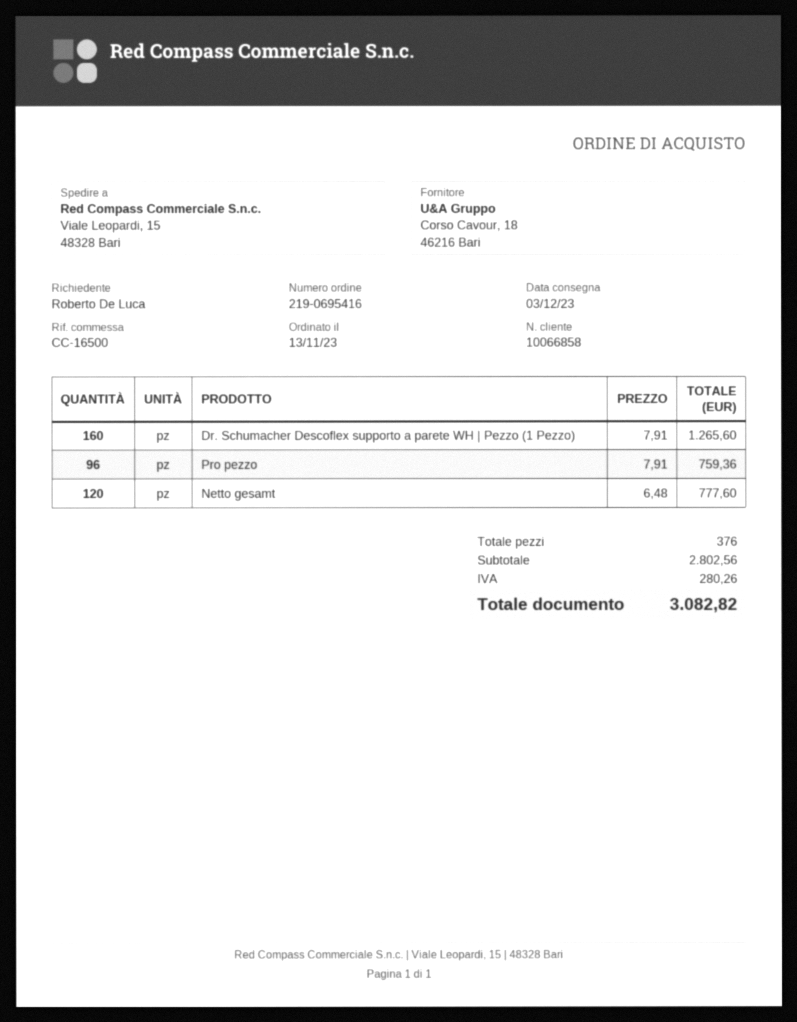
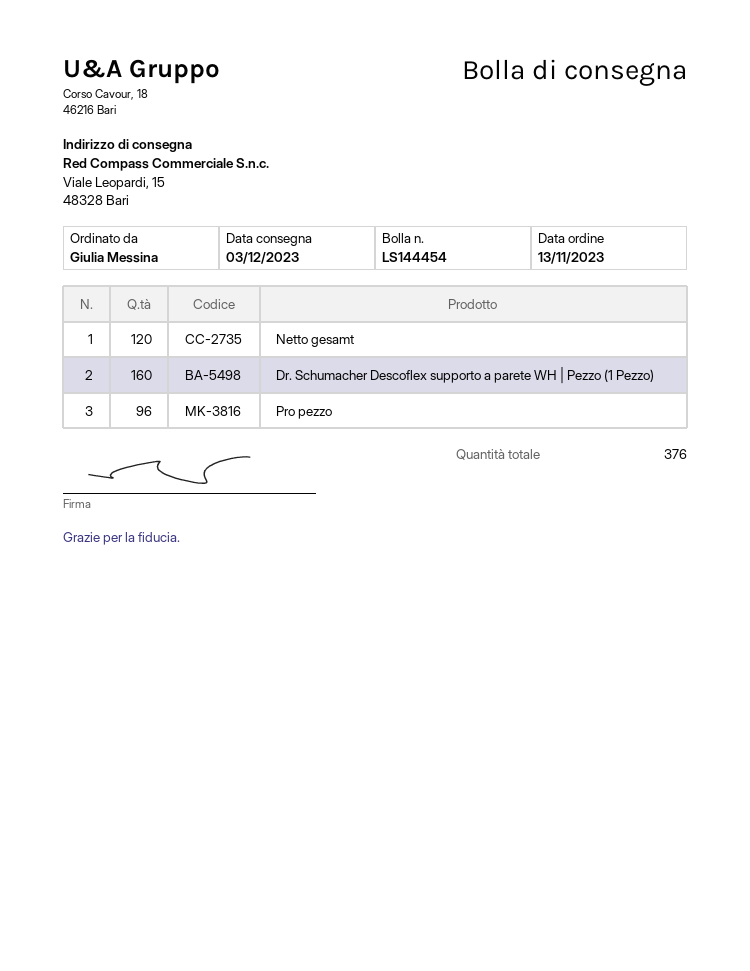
ordered by: Roberto De Luca -> Giulia Messina

